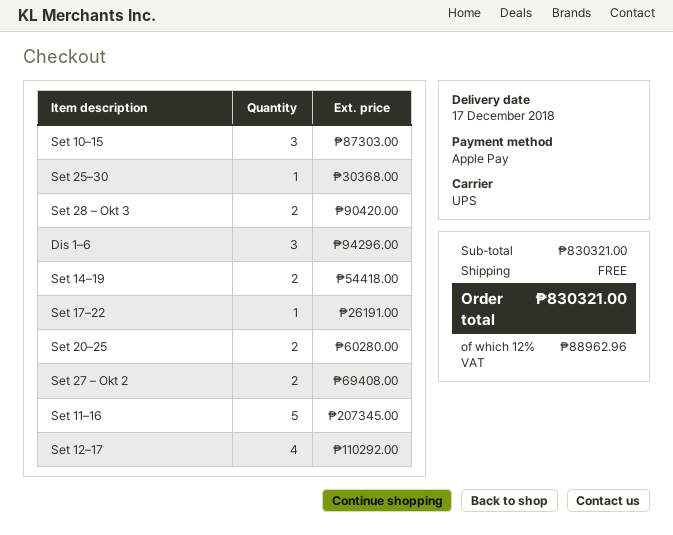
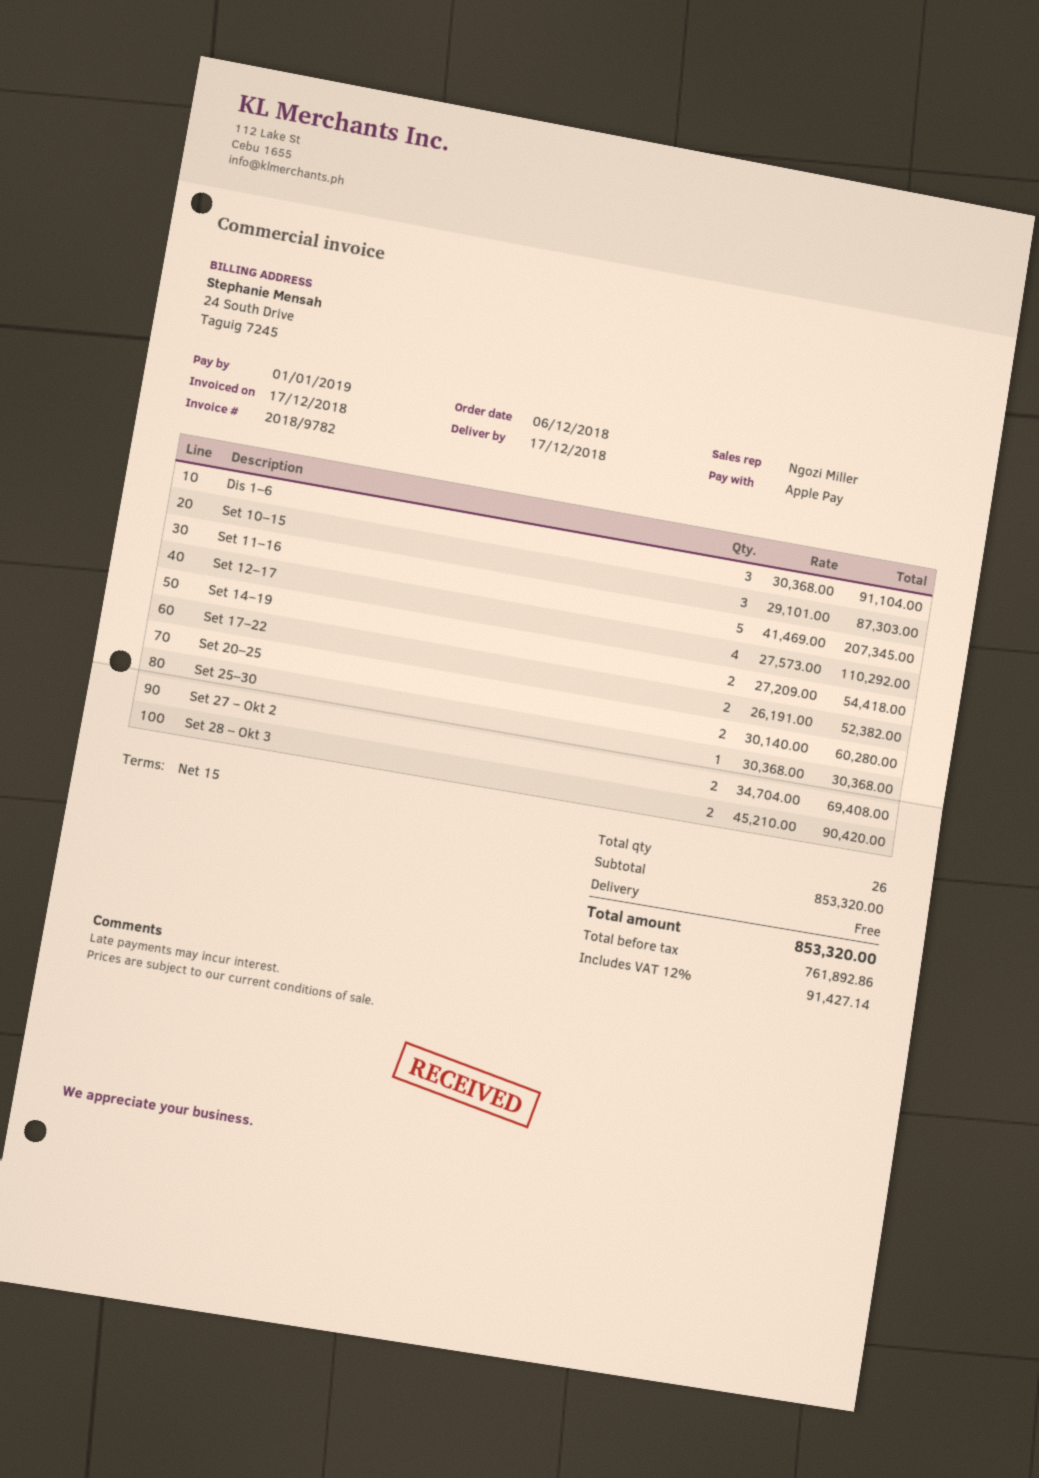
Dis 1–6: 3 for 94296.00 -> 3 for 91104.00
Set 17–22: 1 for 26191.00 -> 2 for 52382.00
subtotal: 830321.00 -> 853320.00
tax: 12% = 88962.96 -> 12% = 91427.14
total: 830321.00 -> 853320.00

